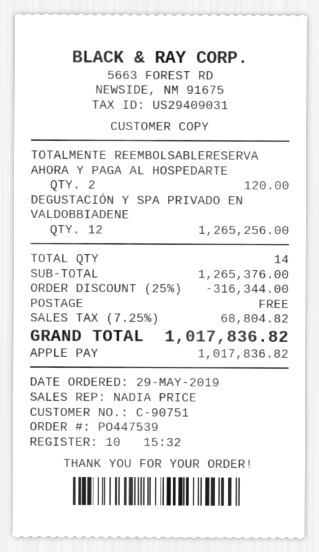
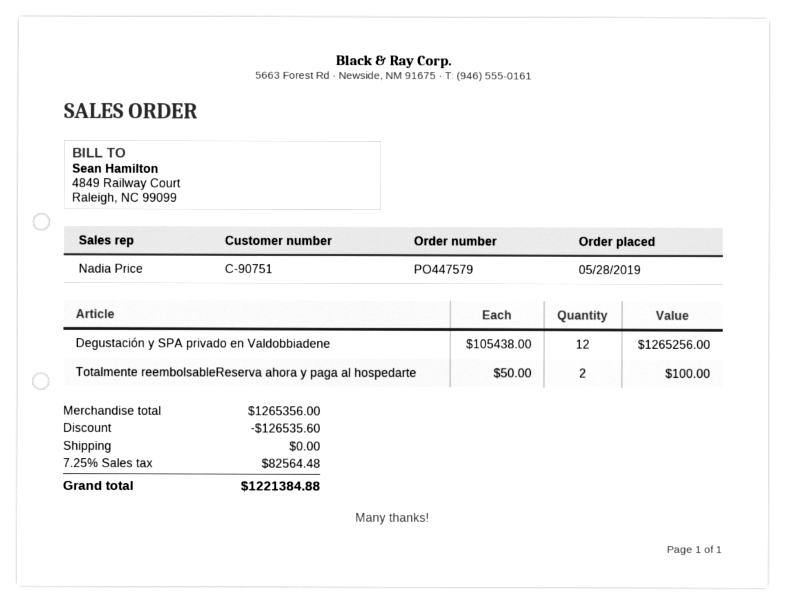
order number: PO447539 -> PO447579
order date: 2019-05-29 -> 2019-05-28
TOTALMENTE REEMBOLSABLERESERVA AHORA Y PAGA AL HOSPEDARTE: 2 for 120.00 -> 2 for 100.00
subtotal: 1265376.00 -> 1265356.00
discount: 316344.00 -> 126535.60
tax: 7.25% = 68804.82 -> 7.25% = 82564.48
total: 1017836.82 -> 1221384.88

